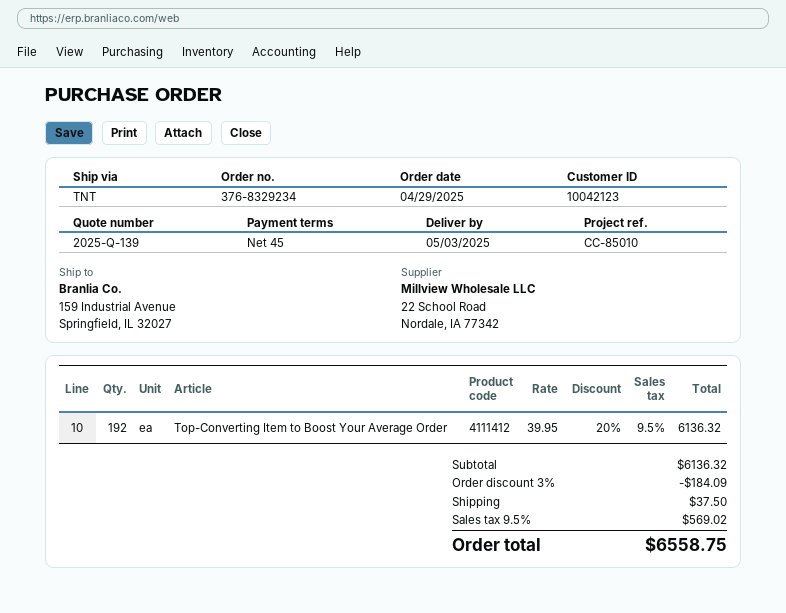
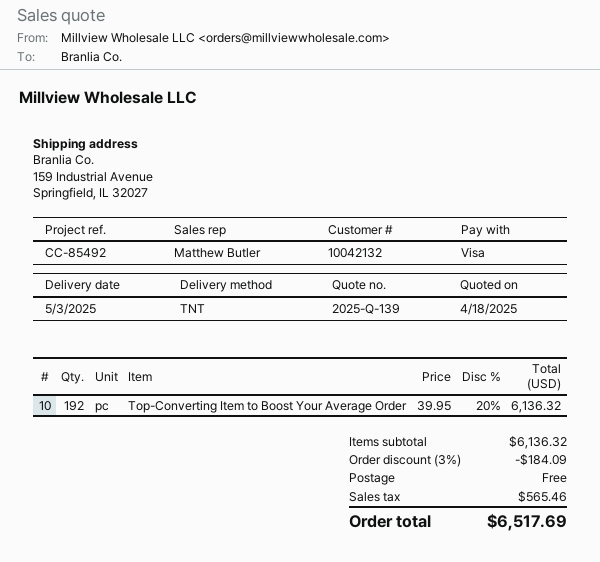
customer number: 10042123 -> 10042132
reference: CC-85010 -> CC-85492
shipping: 37.50 -> 0.00
tax: 569.02 -> 565.46
total: 6558.75 -> 6517.69

